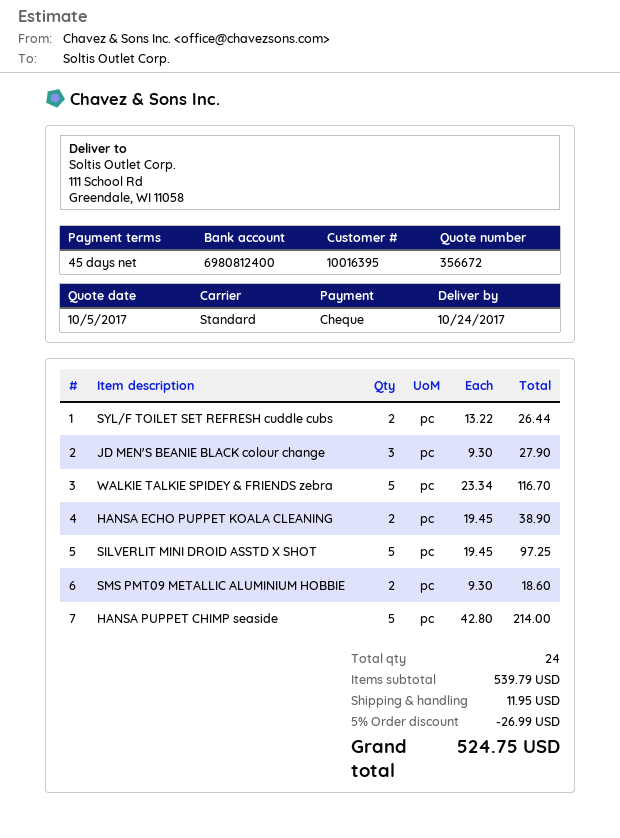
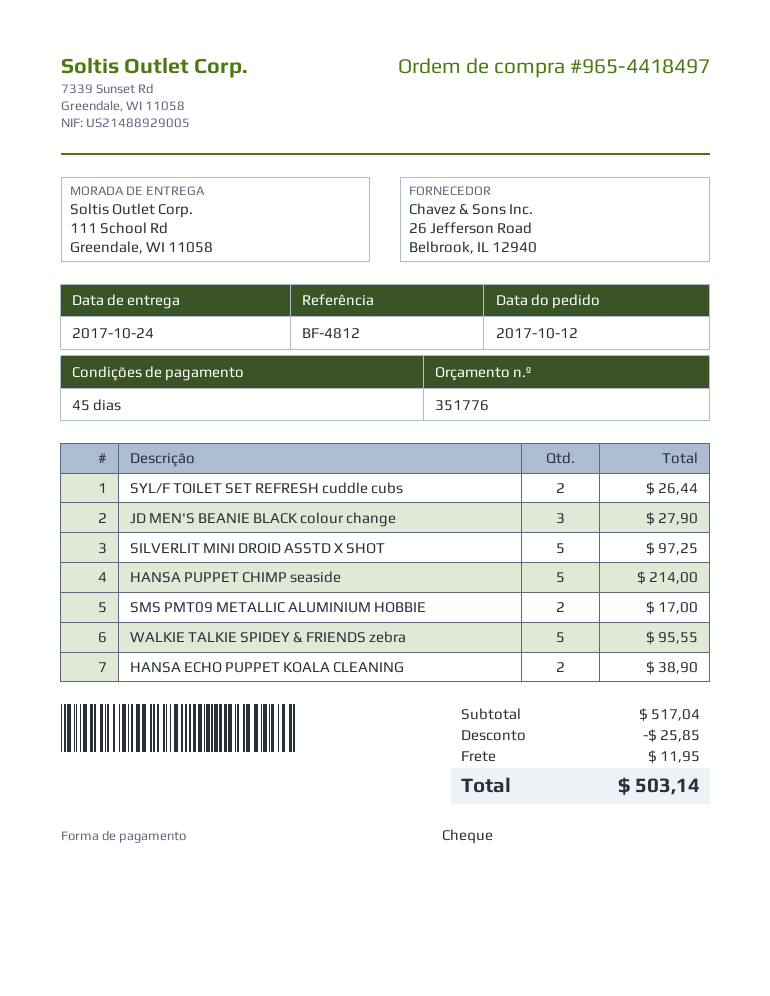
quote number: 356672 -> 351776
WALKIE TALKIE SPIDEY & FRIENDS zebra: 5 for 116.70 -> 5 for 95.55
SMS PMT09 METALLIC ALUMINIUM HOBBIE: 2 for 18.60 -> 2 for 17.00
subtotal: 539.79 -> 517.04
discount: 26.99 -> 25.85
total: 524.75 -> 503.14

